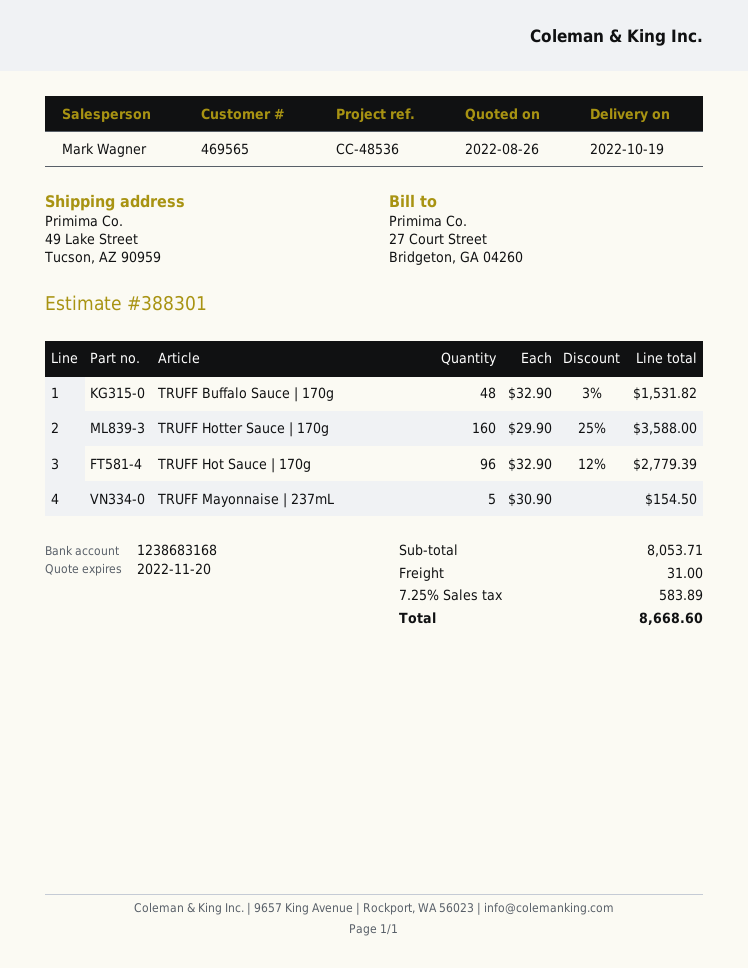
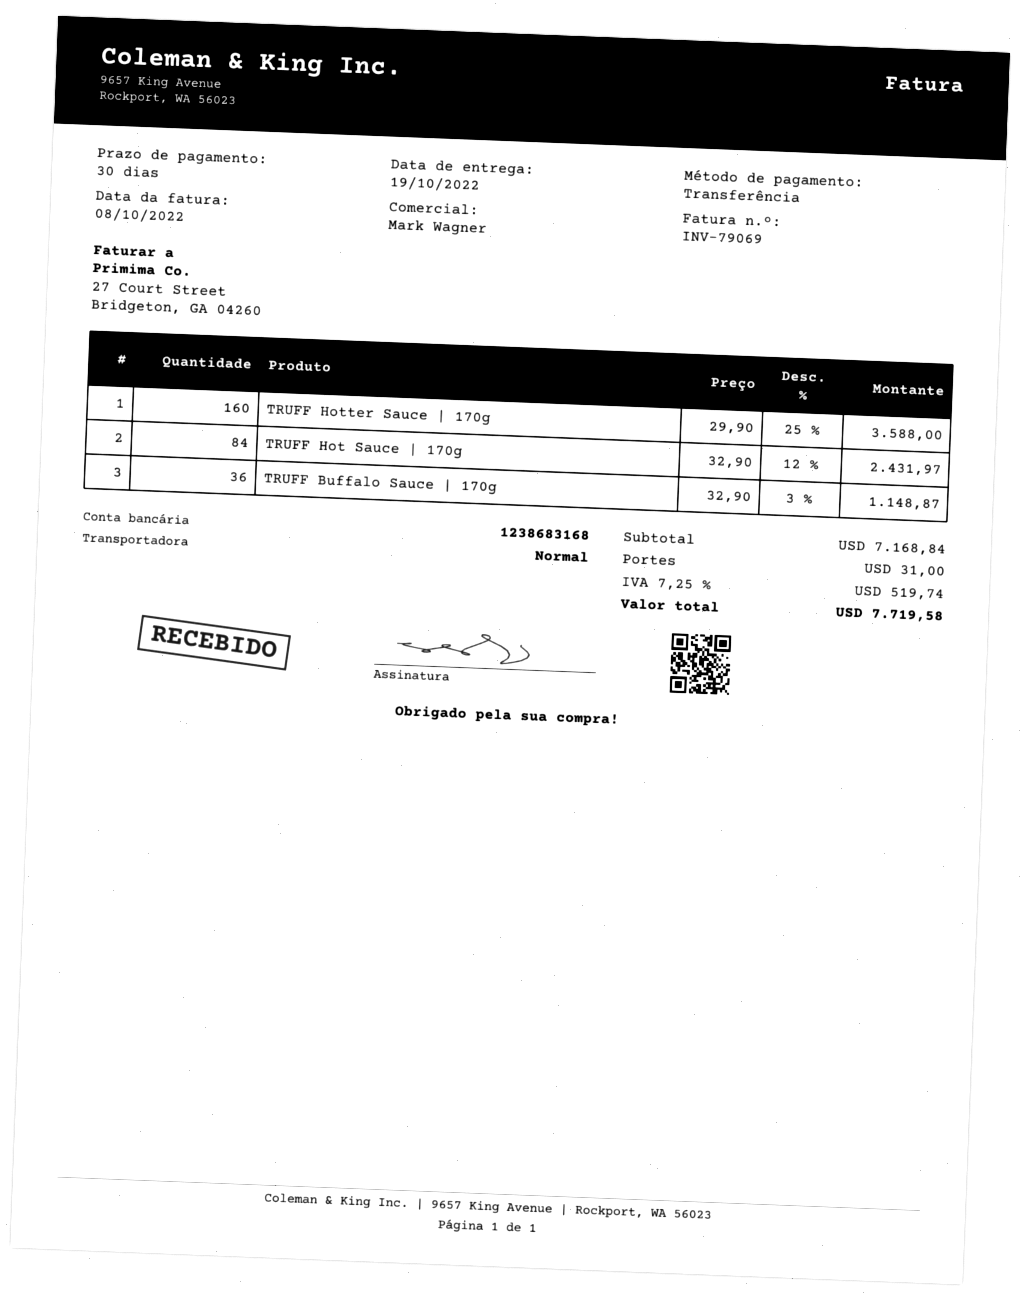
TRUFF Buffalo Sauce | 170g: 48 x 32.90 - 3% = 1531.82 -> 36 x 32.90 - 3% = 1148.87
TRUFF Hot Sauce | 170g: 96 x 32.90 - 12% = 2779.39 -> 84 x 32.90 - 12% = 2431.97
TRUFF Mayonnaise | 237mL: 5 x 30.90 = 154.50 -> none
subtotal: 8053.71 -> 7168.84
tax: 7.25% = 583.89 -> 7.25% = 519.74
total: 8668.60 -> 7719.58

